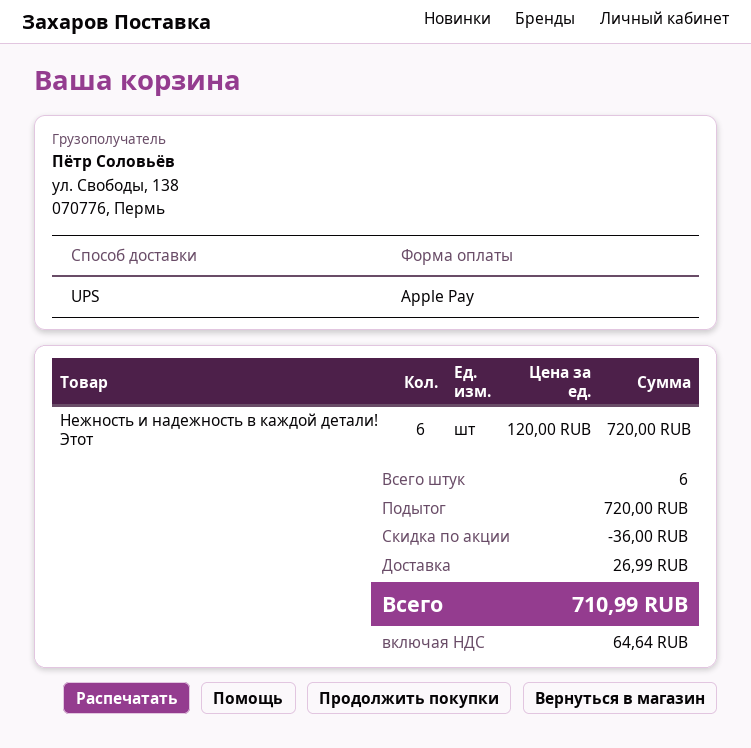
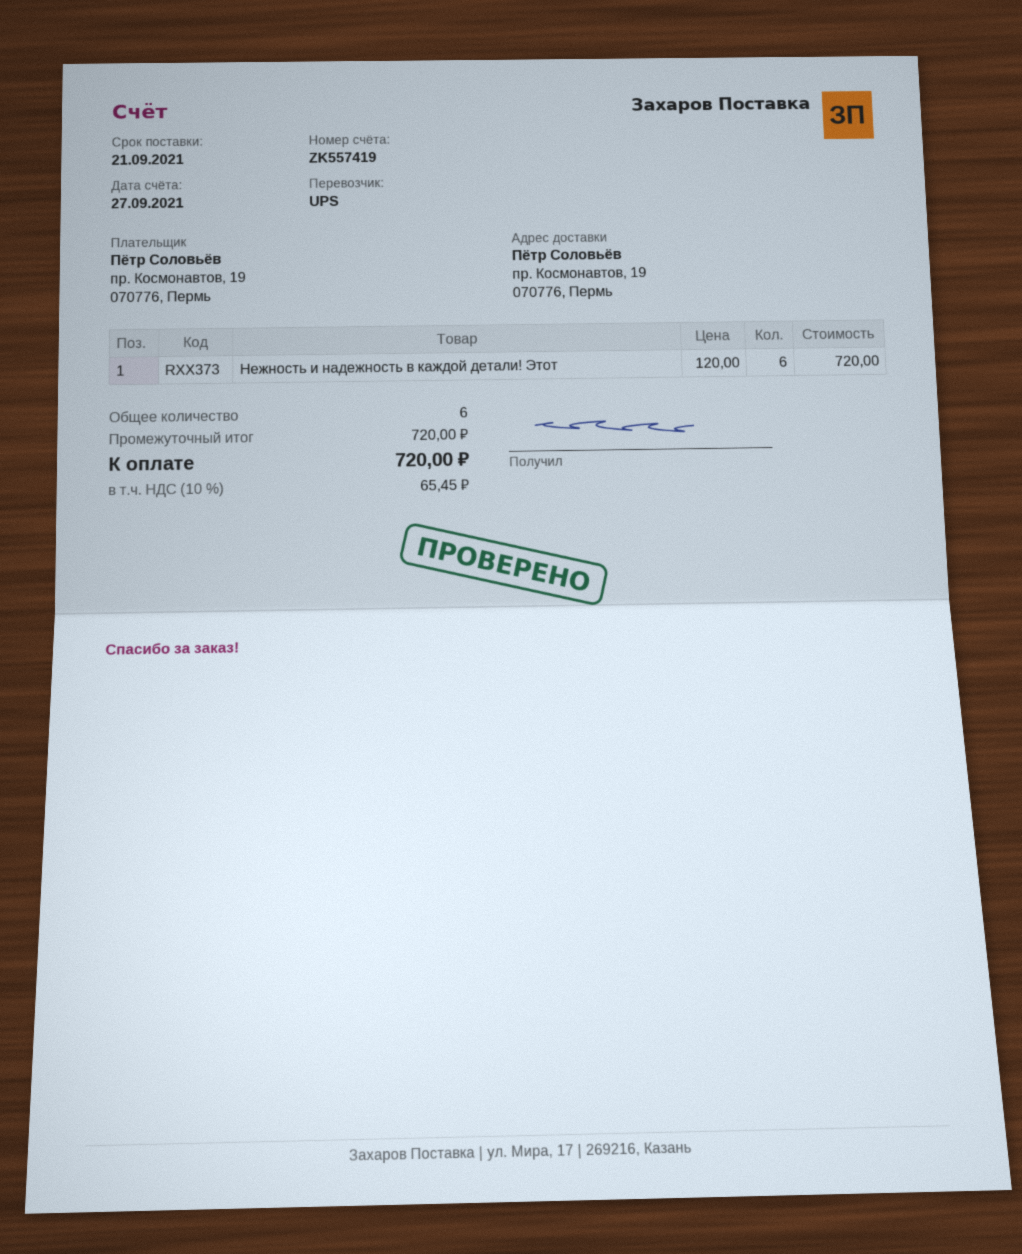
ship to: ул. Свободы, 138, 070776, Пермь -> пр. Космонавтов, 19, 070776, Пермь
discount: 36.00 -> none
shipping: 26.99 -> none
tax: 64.64 -> 65.45
total: 710.99 -> 720.00

